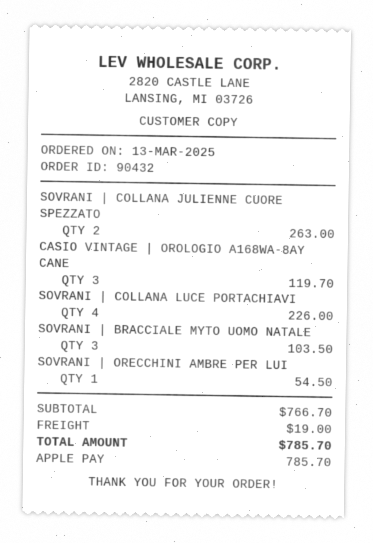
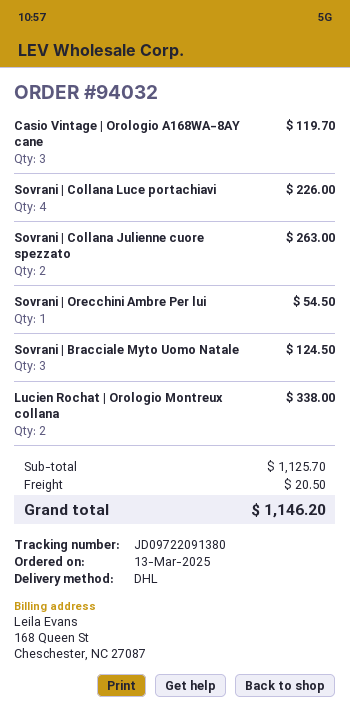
order number: 90432 -> 94032
SOVRANI | BRACCIALE MYTO UOMO NATALE: 3 for 103.50 -> 3 for 124.50
Lucien Rochat | Orologio Montreux collana: none -> 2 for 338.00
subtotal: 766.70 -> 1125.70
shipping: 19.00 -> 20.50
total: 785.70 -> 1146.20

